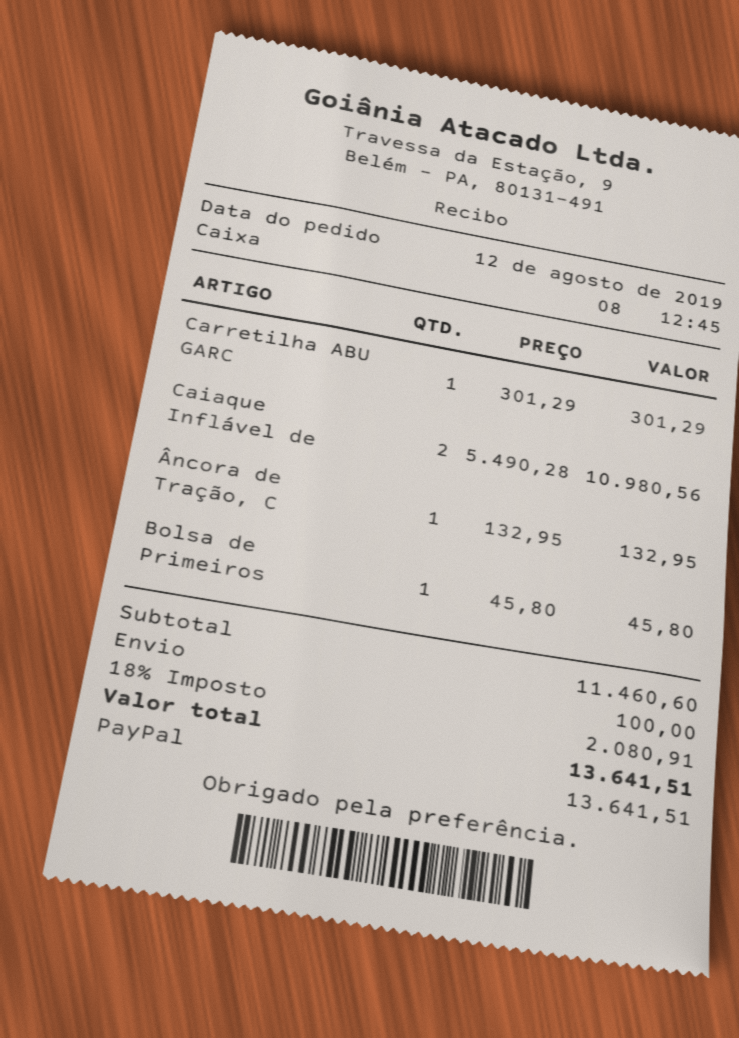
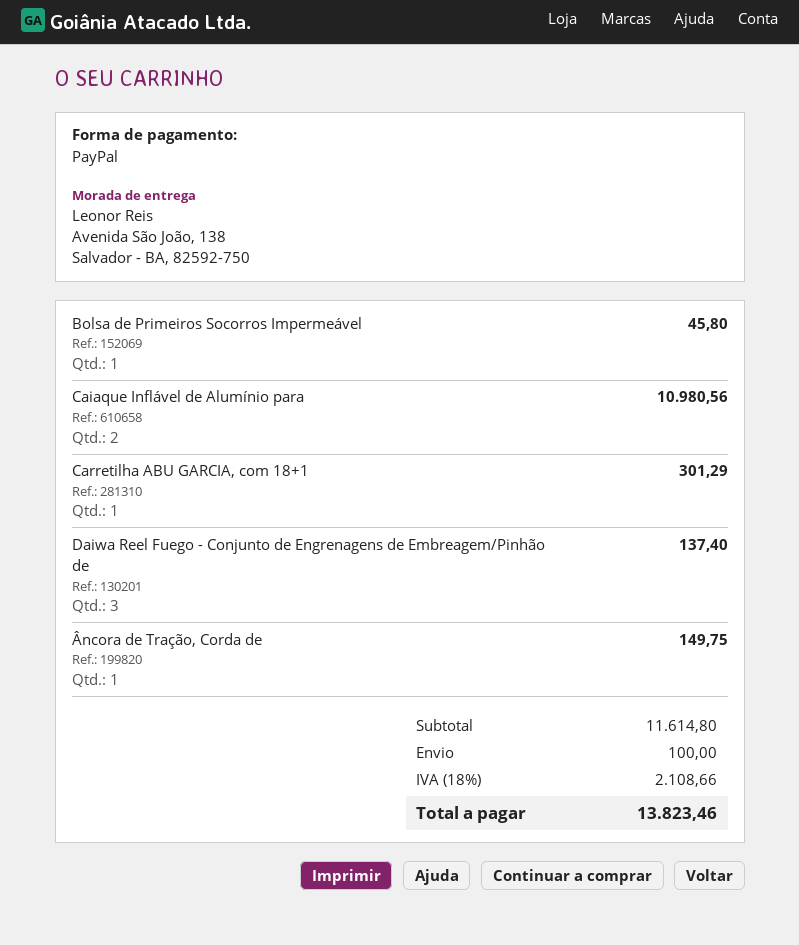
Âncora de Tração, C: 1 for 132.95 -> 1 for 149.75
Daiwa Reel Fuego - Conjunto de Engrenagens de Embreagem/Pinhão de: none -> 3 for 137.40
subtotal: 11460.60 -> 11614.80
tax: 18% = 2080.91 -> 18% = 2108.66
total: 13641.51 -> 13823.46

